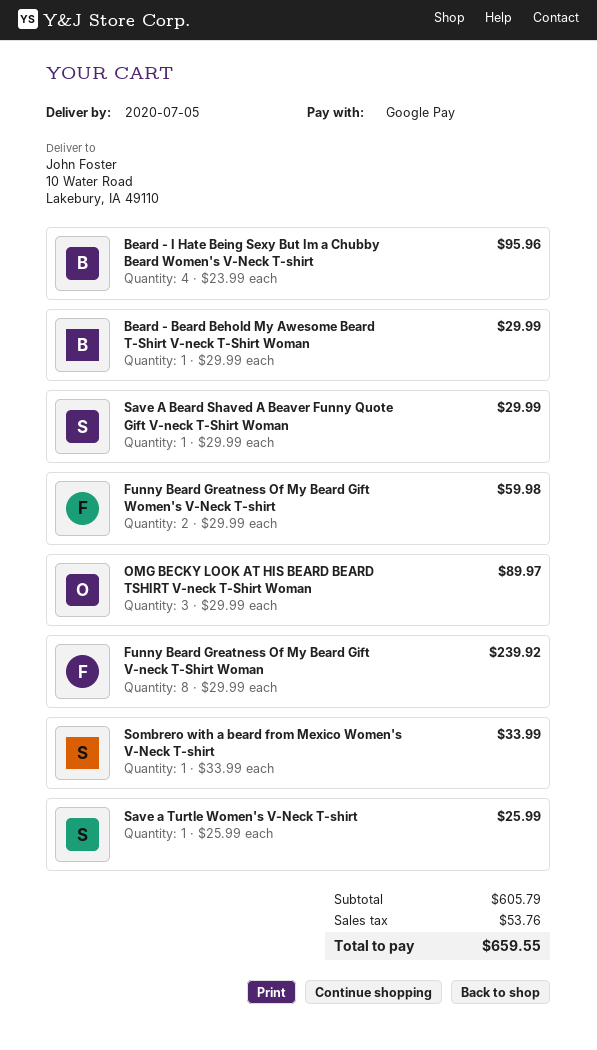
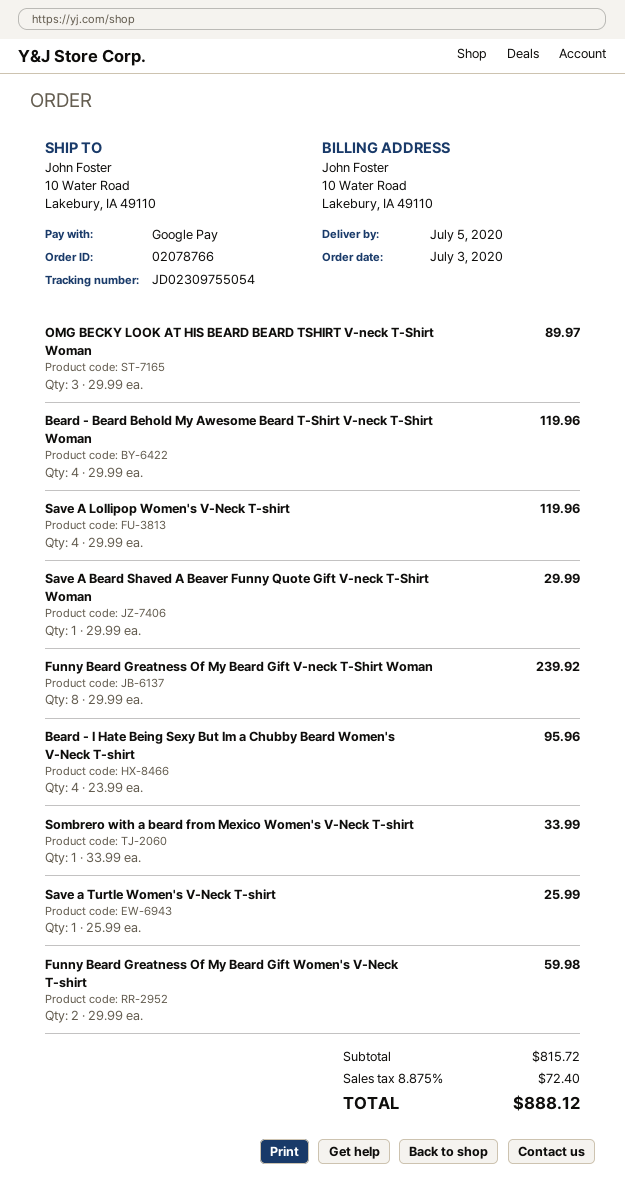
Beard - Beard Behold My Awesome Beard T-Shirt V-neck T-Shirt Woman: 1 x 29.99 = 29.99 -> 4 x 29.99 = 119.96
Save A Lollipop Women's V-Neck T-shirt: none -> 4 x 29.99 = 119.96
subtotal: 605.79 -> 815.72
tax: 53.76 -> 72.40
total: 659.55 -> 888.12

